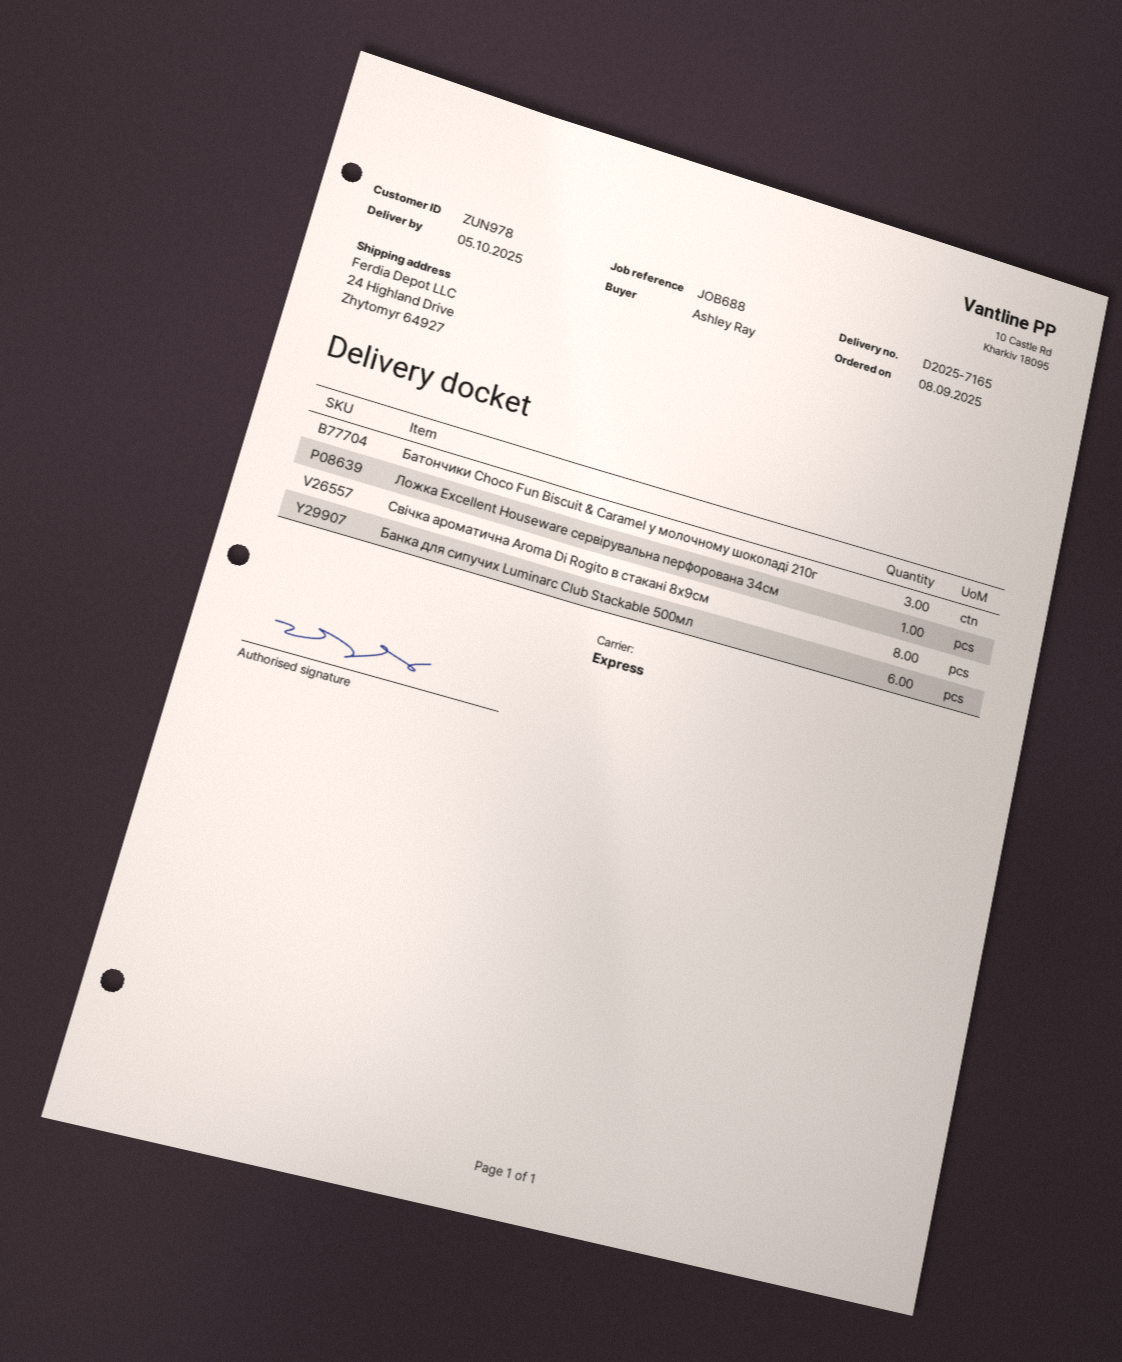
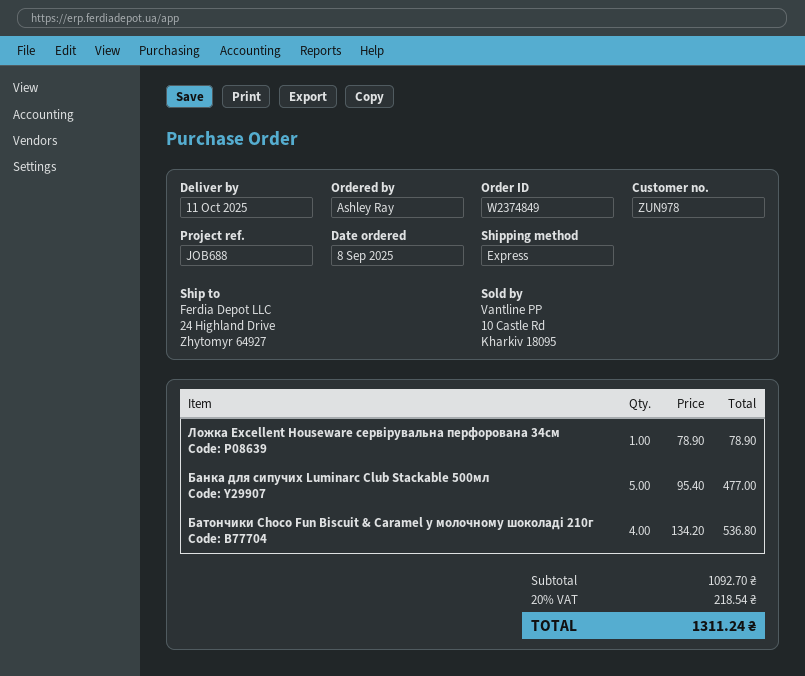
delivery date: 2025-10-05 -> 2025-10-11
Батончики Choco Fun Biscuit & Caramel у молочному шоколаді 210г: 3 -> 4
Свічка ароматична Aroma Di Rogito в стакані 8х9см: 8 -> none
Банка для сипучих Luminarc Club Stackable 500мл: 6 -> 5

